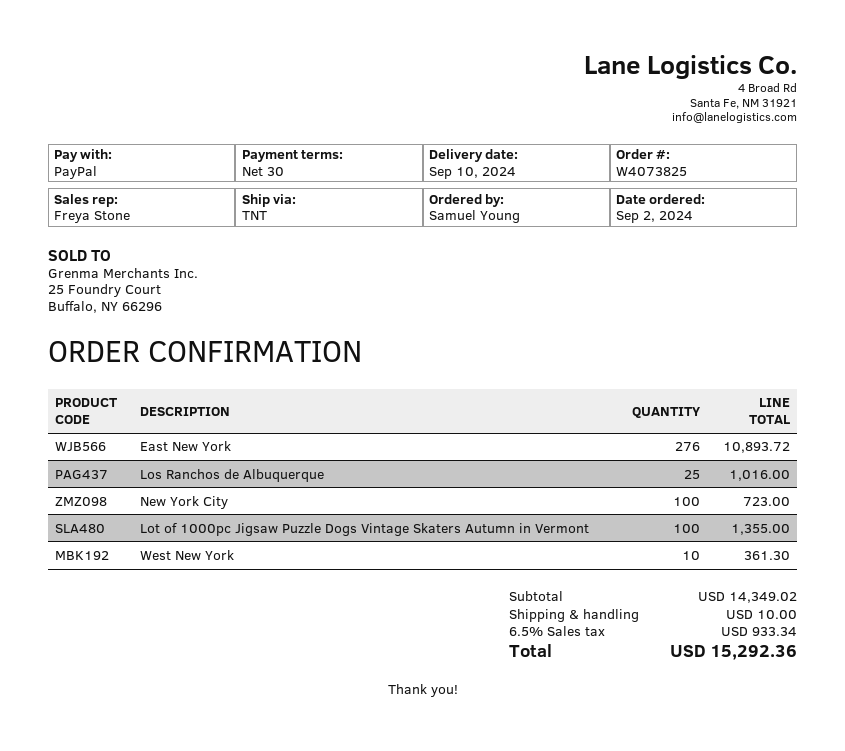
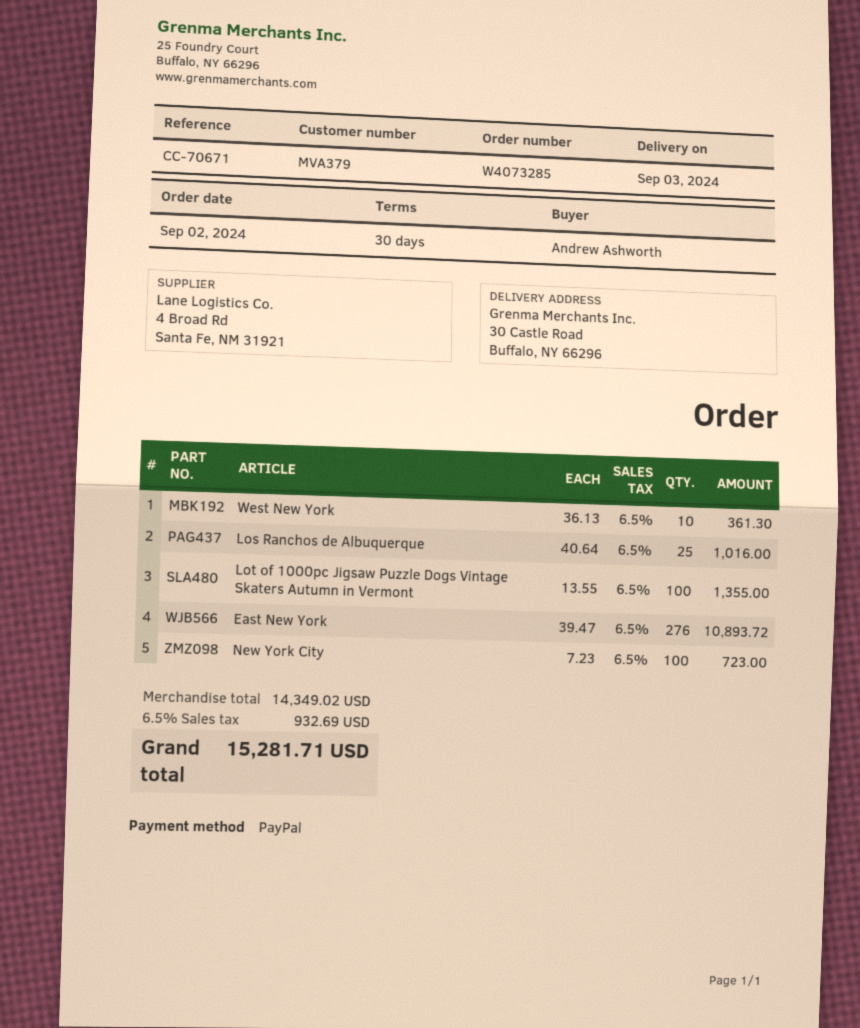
order number: W4073825 -> W4073285
delivery date: 2024-09-10 -> 2024-09-03
ordered by: Samuel Young -> Andrew Ashworth
shipping: 10.00 -> none
tax: 6.5% = 933.34 -> 6.5% = 932.69
total: 15292.36 -> 15281.71

